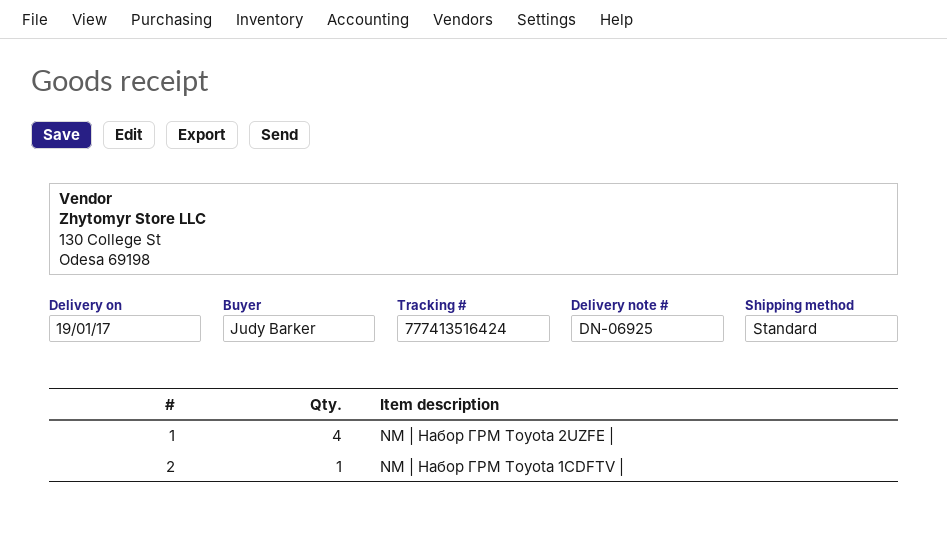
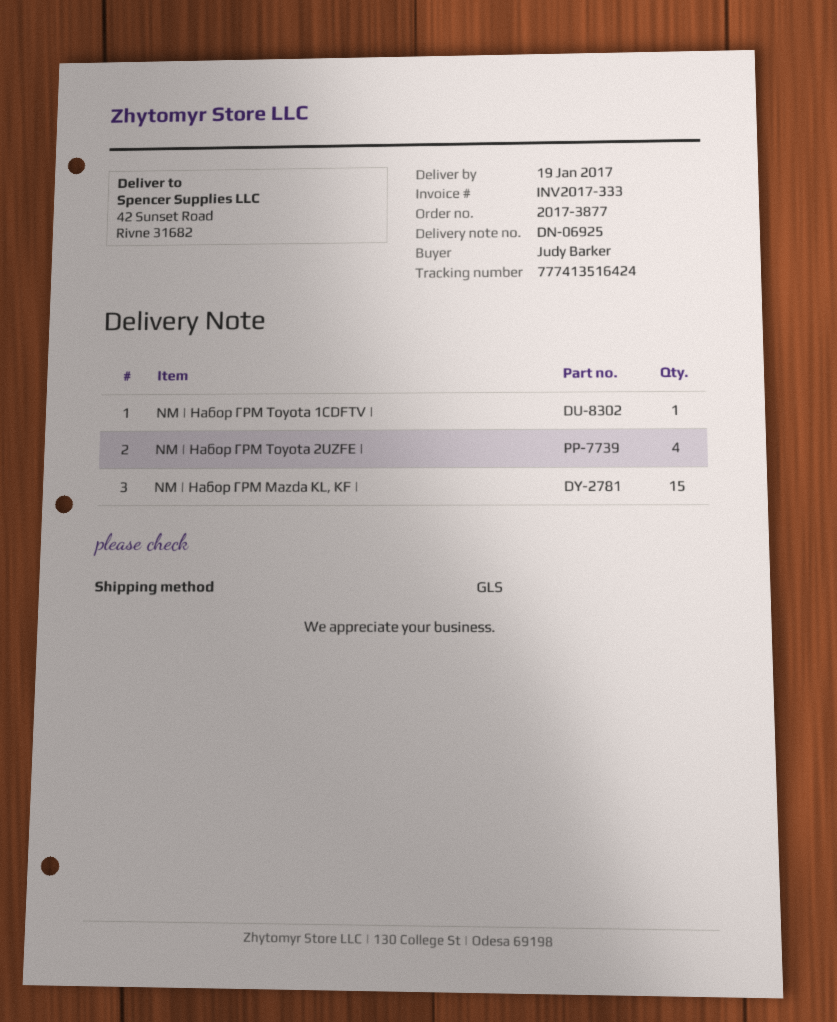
shipping method: standard -> GLS
NM | Набор ГРМ Mazda KL, KF |: none -> 15

